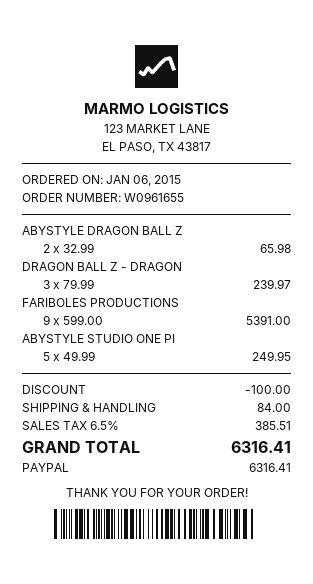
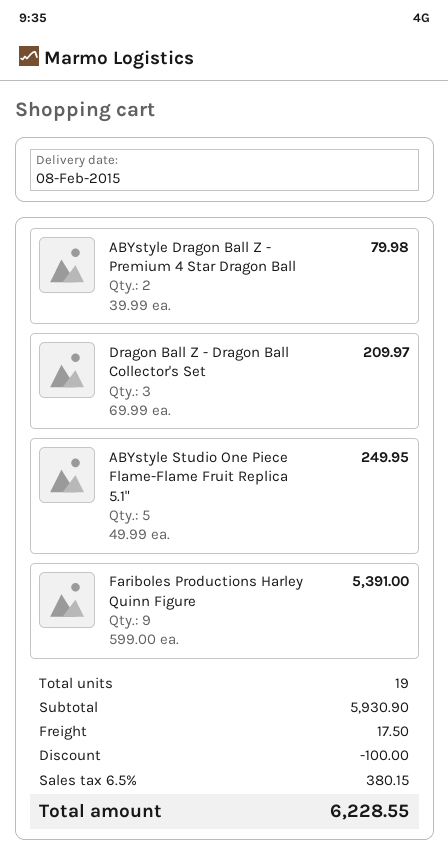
ABYSTYLE DRAGON BALL Z: 2 x 32.99 = 65.98 -> 2 x 39.99 = 79.98
DRAGON BALL Z - DRAGON: 3 x 79.99 = 239.97 -> 3 x 69.99 = 209.97
shipping: 84.00 -> 17.50
tax: 6.5% = 385.51 -> 6.5% = 380.15
total: 6316.41 -> 6228.55

